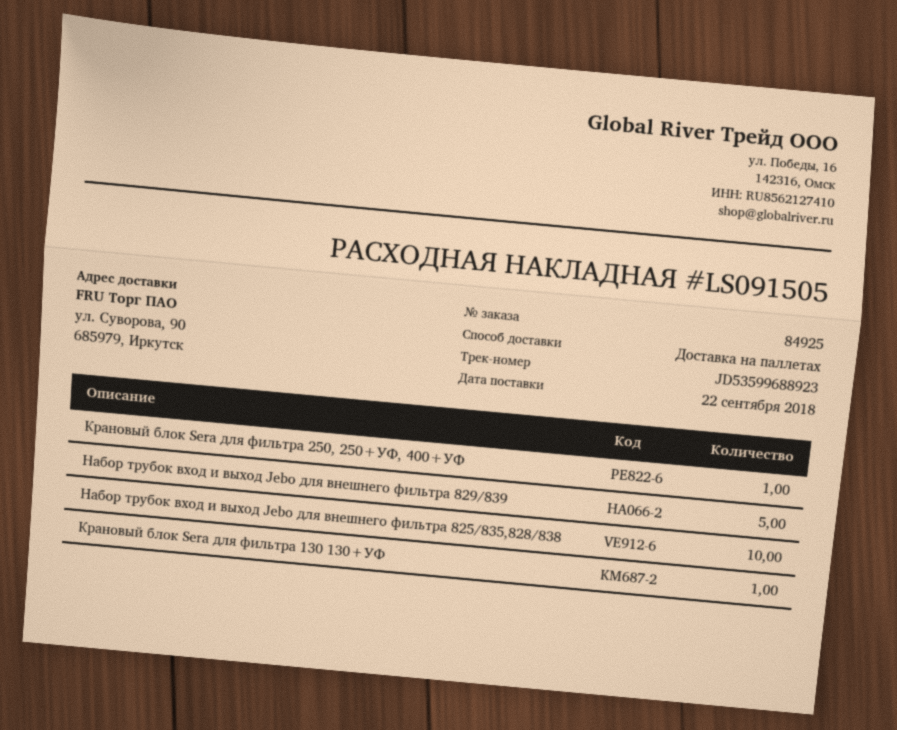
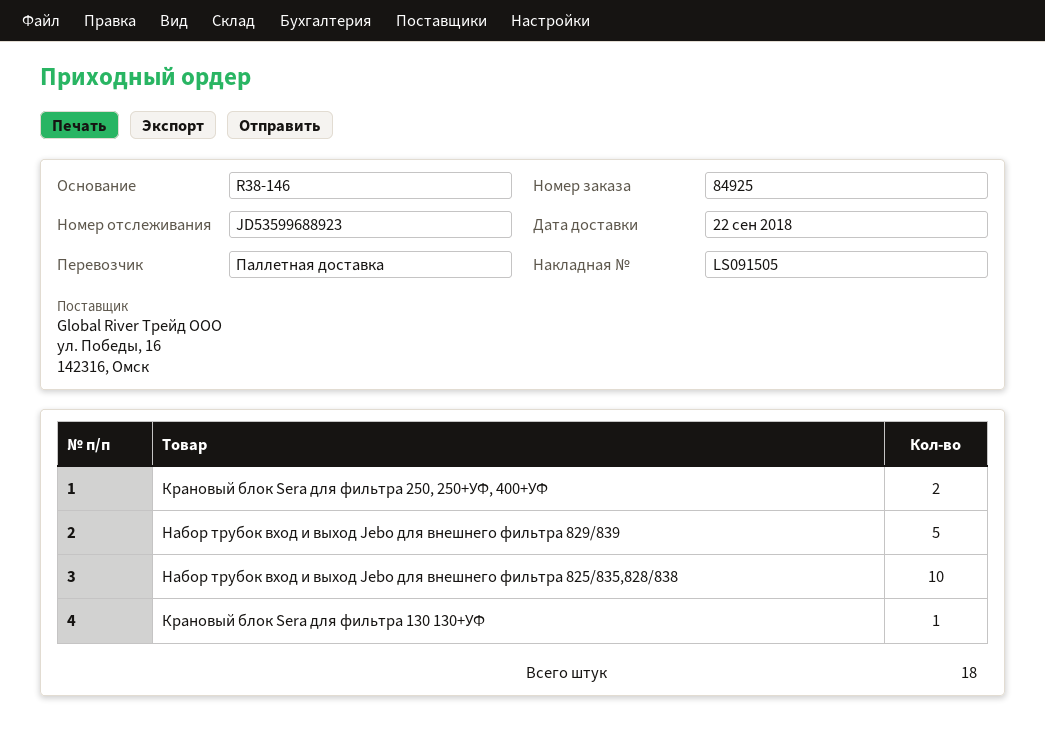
Крановый блок Sera для фильтра 250, 250+УФ, 400+УФ: 1 -> 2

